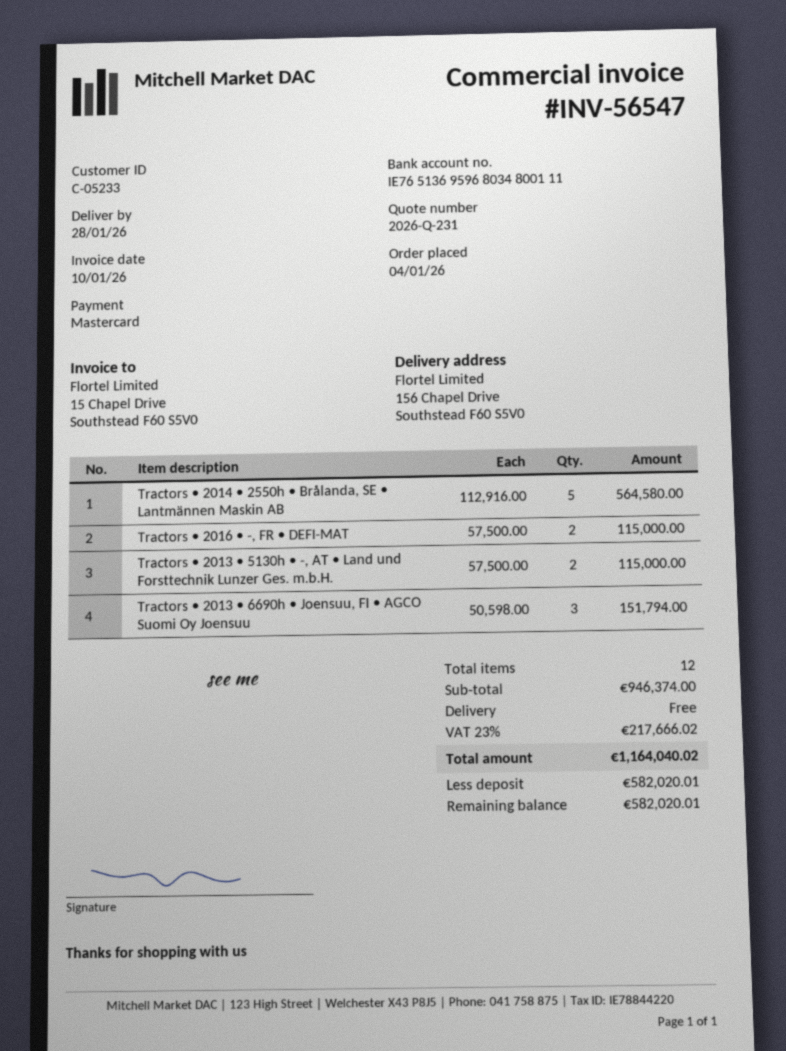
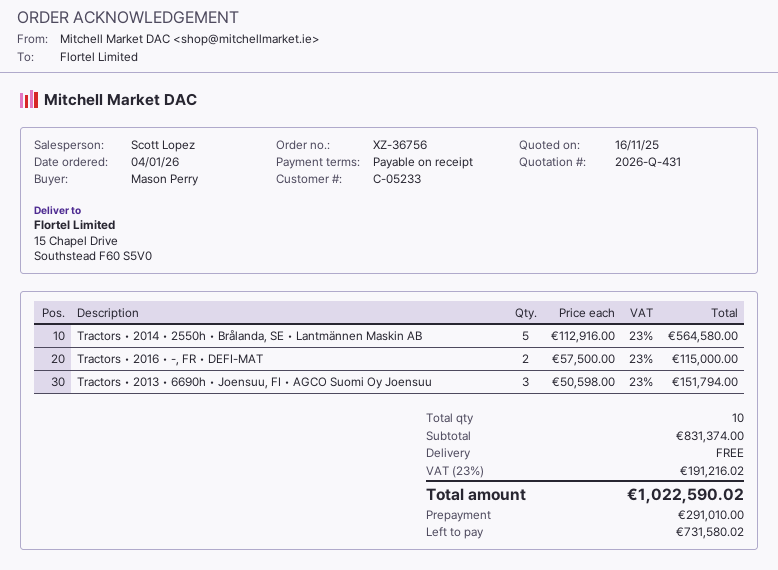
quote number: 2026-Q-231 -> 2026-Q-431
ship to: 156 Chapel Drive, Southstead F60 S5V0 -> 15 Chapel Drive, Southstead F60 S5V0
Tractors • 2013 • 5130h • -, AT • Land und Forsttechnik Lunzer Ges. m.b.H.: 2 x 57500.00 = 115000.00 -> none
total quantity: 12 -> 10
subtotal: 946374.00 -> 831374.00
tax: 23% = 217666.02 -> 23% = 191216.02
total: 1164040.02 -> 1022590.02
deposit: 582020.01 -> 291010.00
balance: 582020.01 -> 731580.02

